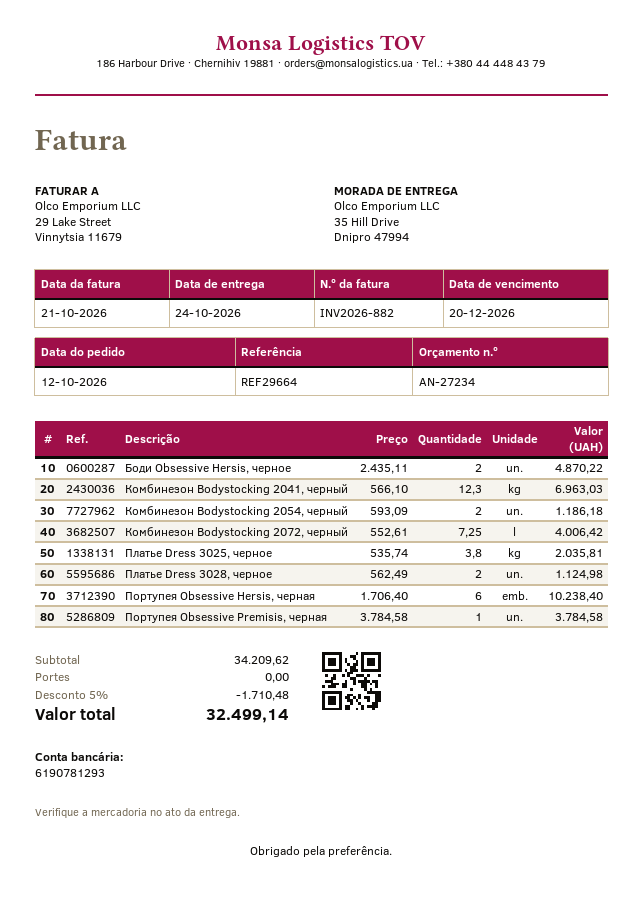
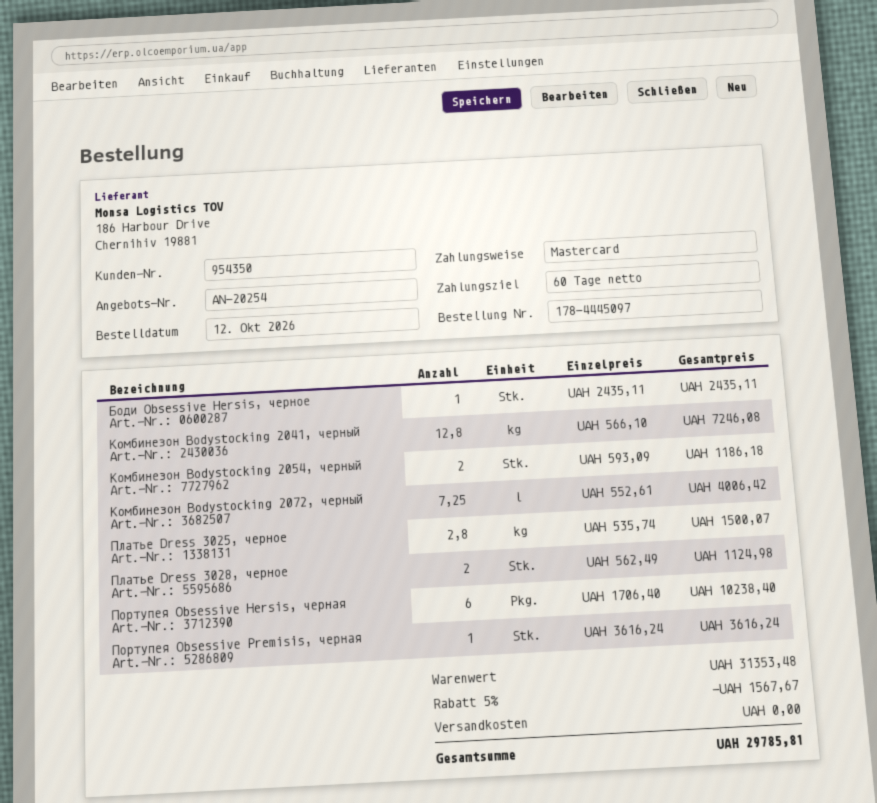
quote number: AN-27234 -> AN-20254
Боди Obsessive Hersis, черное: 2 x 2435.11 = 4870.22 -> 1 x 2435.11 = 2435.11
Комбинезон Bodystocking 2041, черный: 12.3 x 566.10 = 6963.03 -> 12.8 x 566.10 = 7246.08
Платье Dress 3025, черное: 3.8 x 535.74 = 2035.81 -> 2.8 x 535.74 = 1500.07
Портупея Obsessive Premisis, черная: 1 x 3784.58 = 3784.58 -> 1 x 3616.24 = 3616.24
subtotal: 34209.62 -> 31353.48
discount: 5% = 1710.48 -> 5% = 1567.67
total: 32499.14 -> 29785.81

